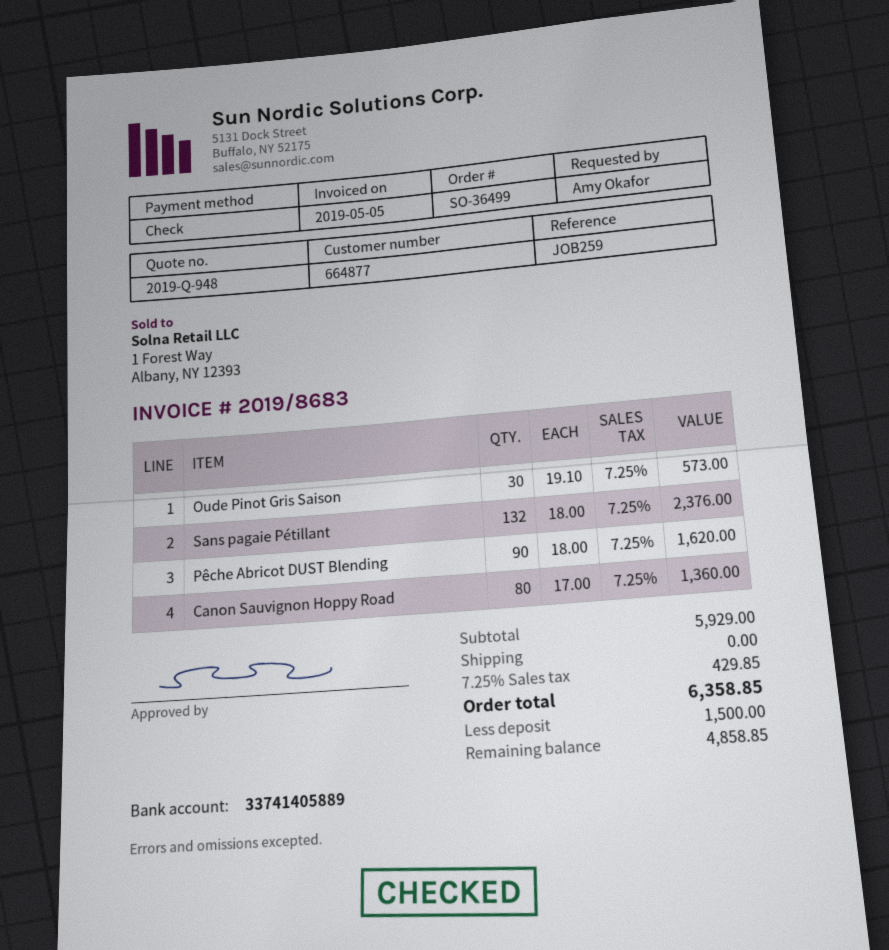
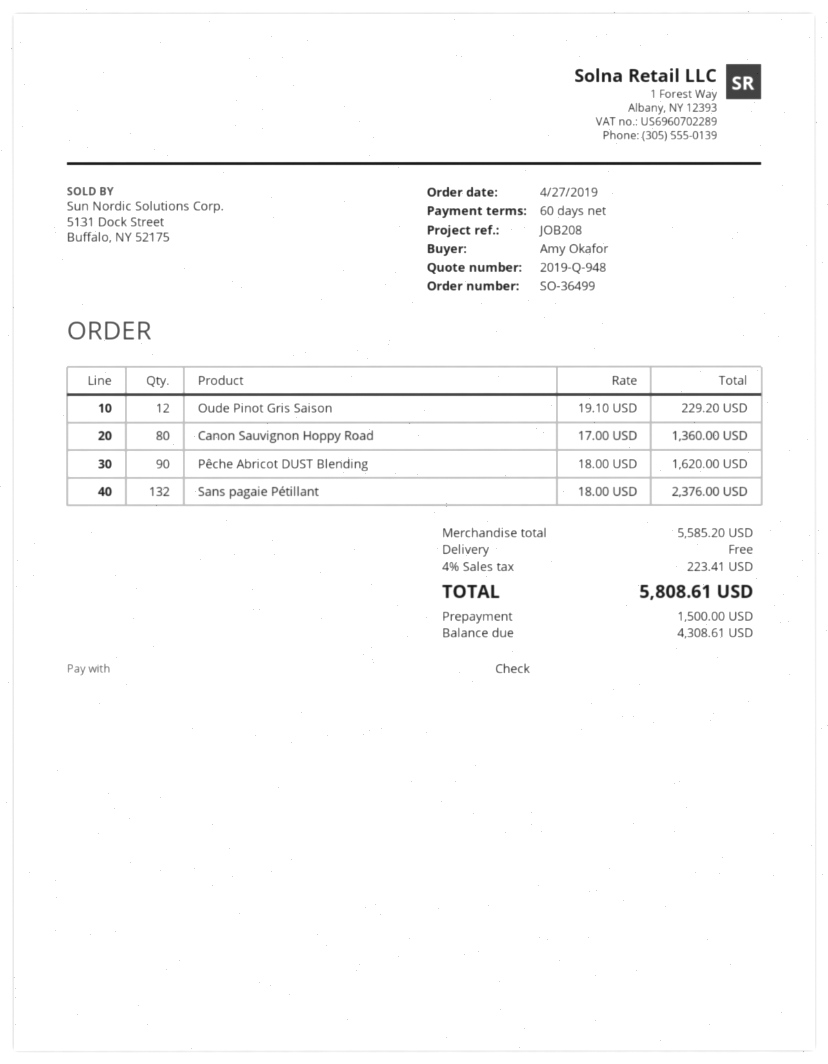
reference: JOB259 -> JOB208
Oude Pinot Gris Saison: 30 x 19.10 = 573.00 -> 12 x 19.10 = 229.20
subtotal: 5929.00 -> 5585.20
tax: 7.25% = 429.85 -> 4% = 223.41
total: 6358.85 -> 5808.61
balance: 4858.85 -> 4308.61

